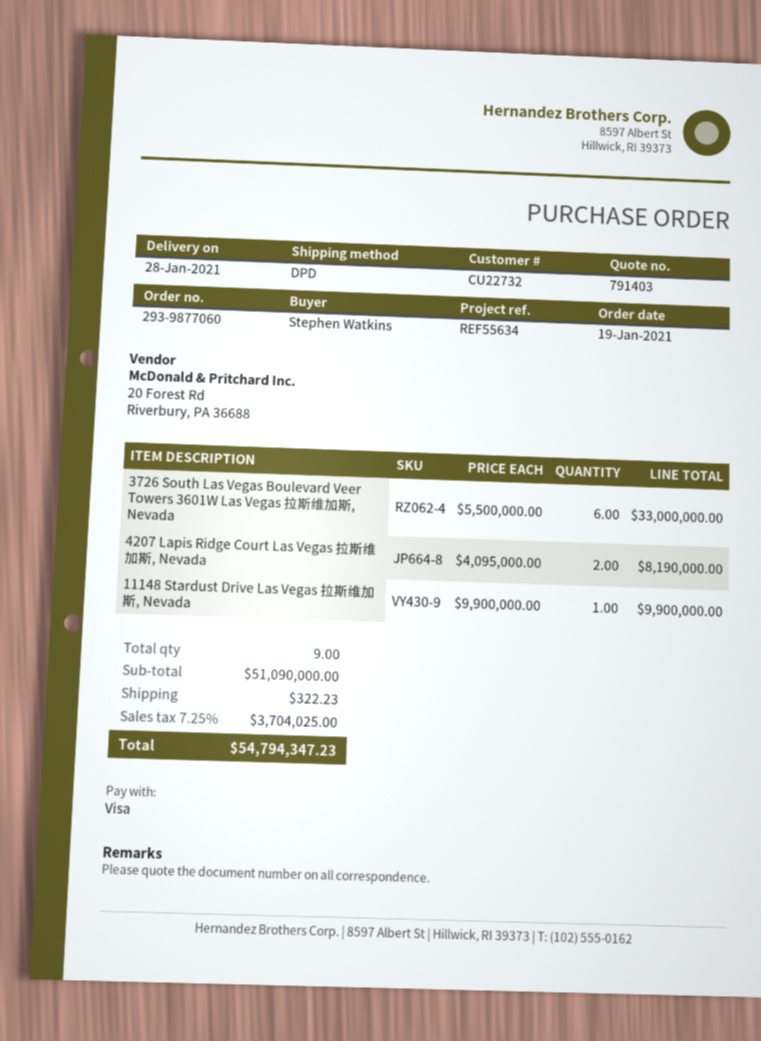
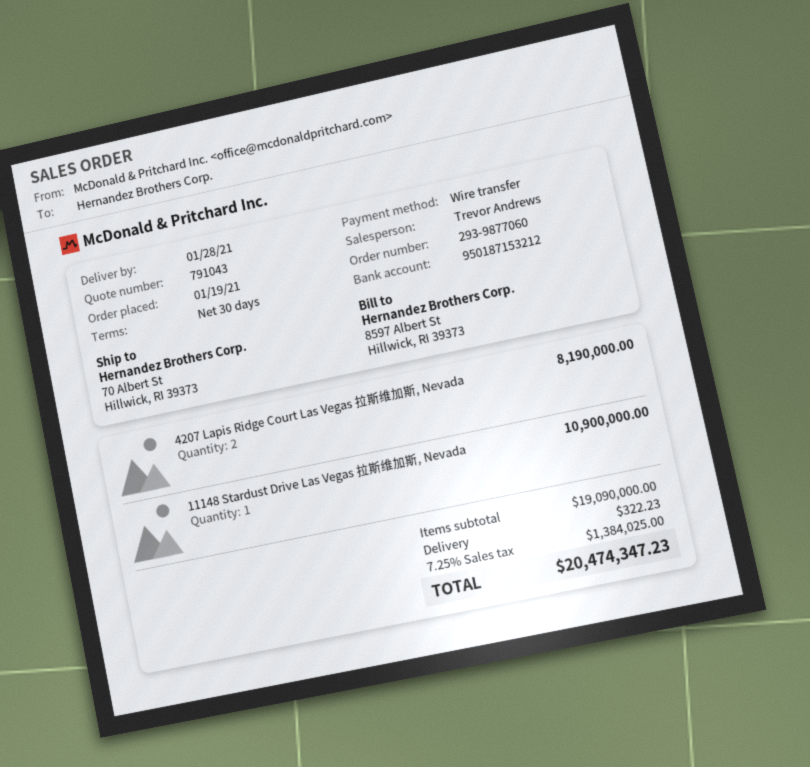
quote number: 791403 -> 791043
payment method: Visa -> bank transfer
3726 South Las Vegas Boulevard Veer Towers 3601W Las Vegas 拉斯维加斯, Nevada: 6 for 33000000.00 -> none
11148 Stardust Drive Las Vegas 拉斯维加斯, Nevada: 1 for 9900000.00 -> 1 for 10900000.00
subtotal: 51090000.00 -> 19090000.00
tax: 7.25% = 3704025.00 -> 7.25% = 1384025.00
total: 54794347.23 -> 20474347.23

